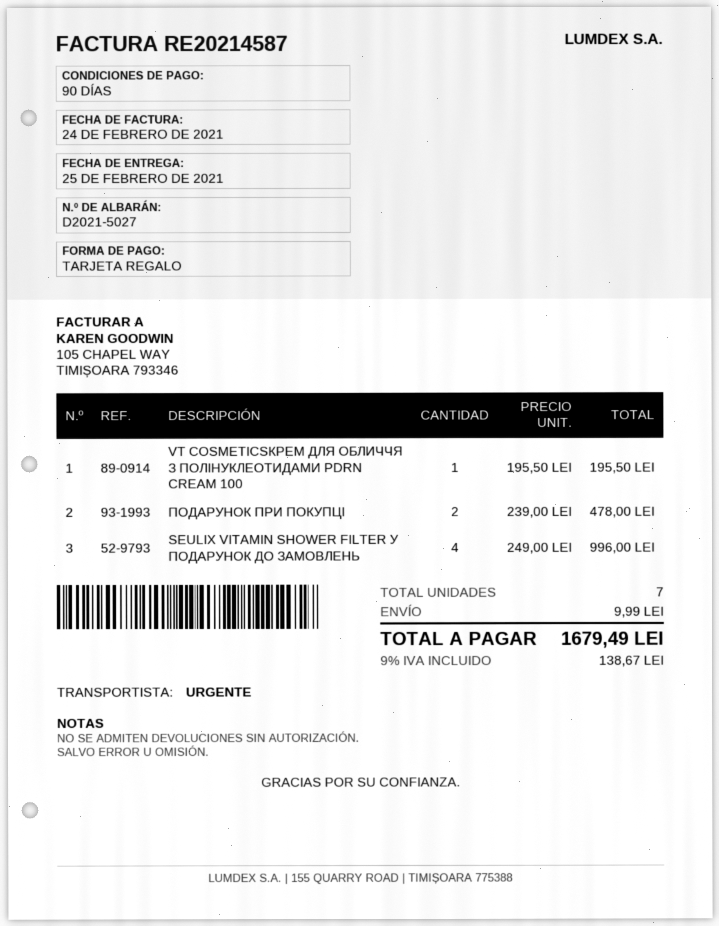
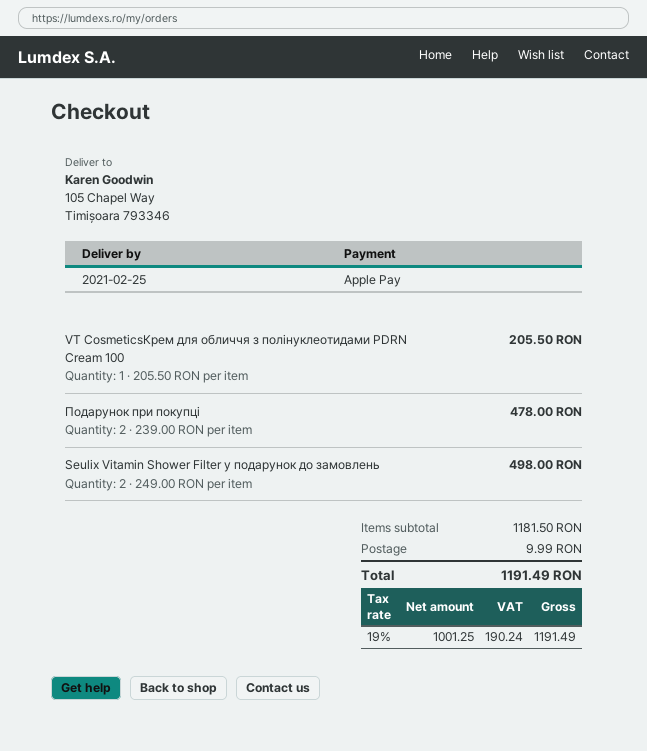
payment method: gift card -> Apple Pay
VT COSMETICSКРЕМ ДЛЯ ОБЛИЧЧЯ З ПОЛІНУКЛЕОТИДАМИ PDRN CREAM 100: 1 x 195.50 = 195.50 -> 1 x 205.50 = 205.50
SEULIX VITAMIN SHOWER FILTER У ПОДАРУНОК ДО ЗАМОВЛЕНЬ: 4 x 249.00 = 996.00 -> 2 x 249.00 = 498.00
tax: 9% = 138.67 -> 19% = 190.24
total: 1679.49 -> 1191.49

